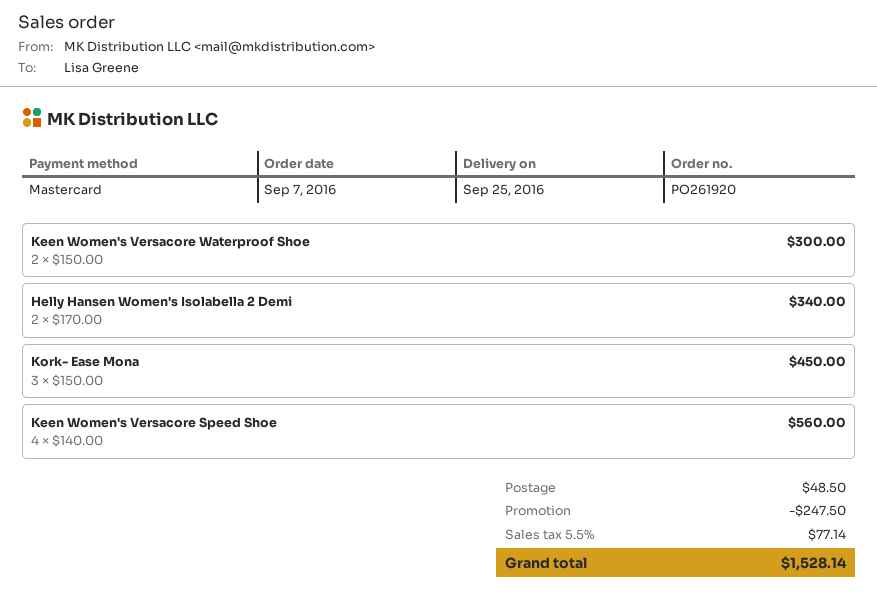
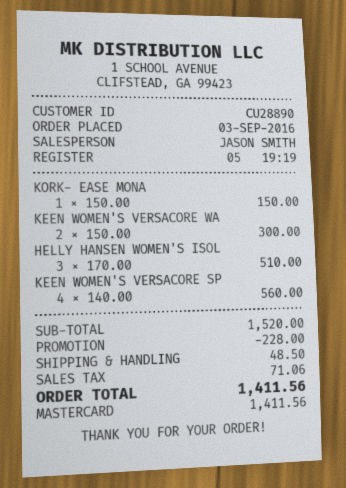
order date: 2016-09-07 -> 2016-09-03
Helly Hansen Women's Isolabella 2 Demi: 2 x 170.00 = 340.00 -> 3 x 170.00 = 510.00
Kork- Ease Mona: 3 x 150.00 = 450.00 -> 1 x 150.00 = 150.00
discount: 247.50 -> 228.00
tax: 77.14 -> 71.06
total: 1528.14 -> 1411.56

